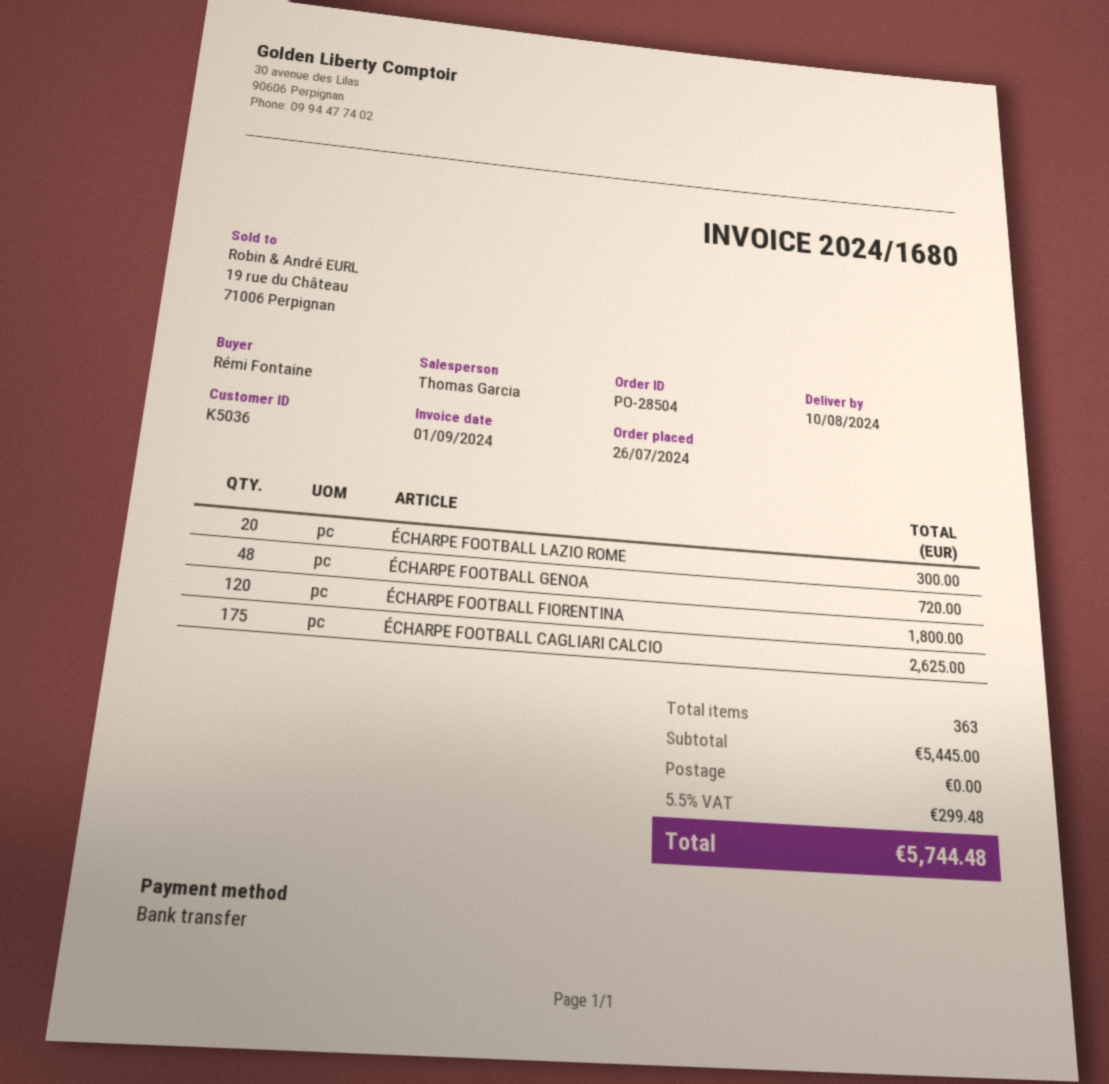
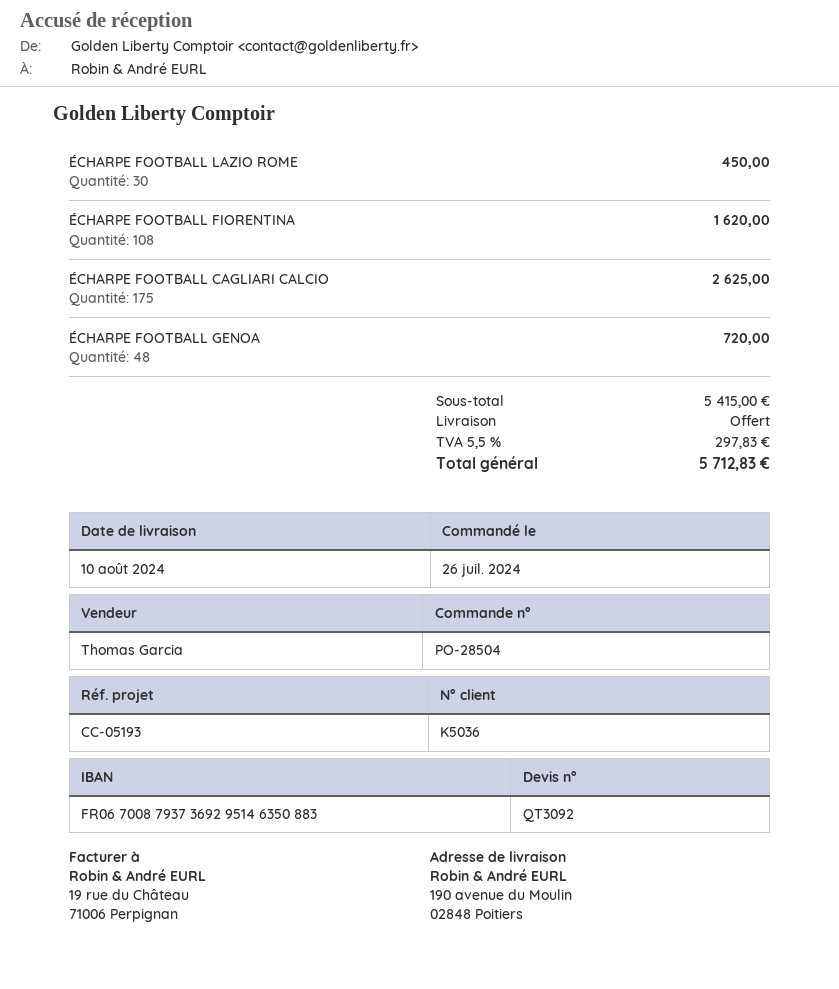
ÉCHARPE FOOTBALL LAZIO ROME: 20 for 300.00 -> 30 for 450.00
ÉCHARPE FOOTBALL FIORENTINA: 120 for 1800.00 -> 108 for 1620.00
subtotal: 5445.00 -> 5415.00
tax: 5.5% = 299.48 -> 5.5% = 297.83
total: 5744.48 -> 5712.83

